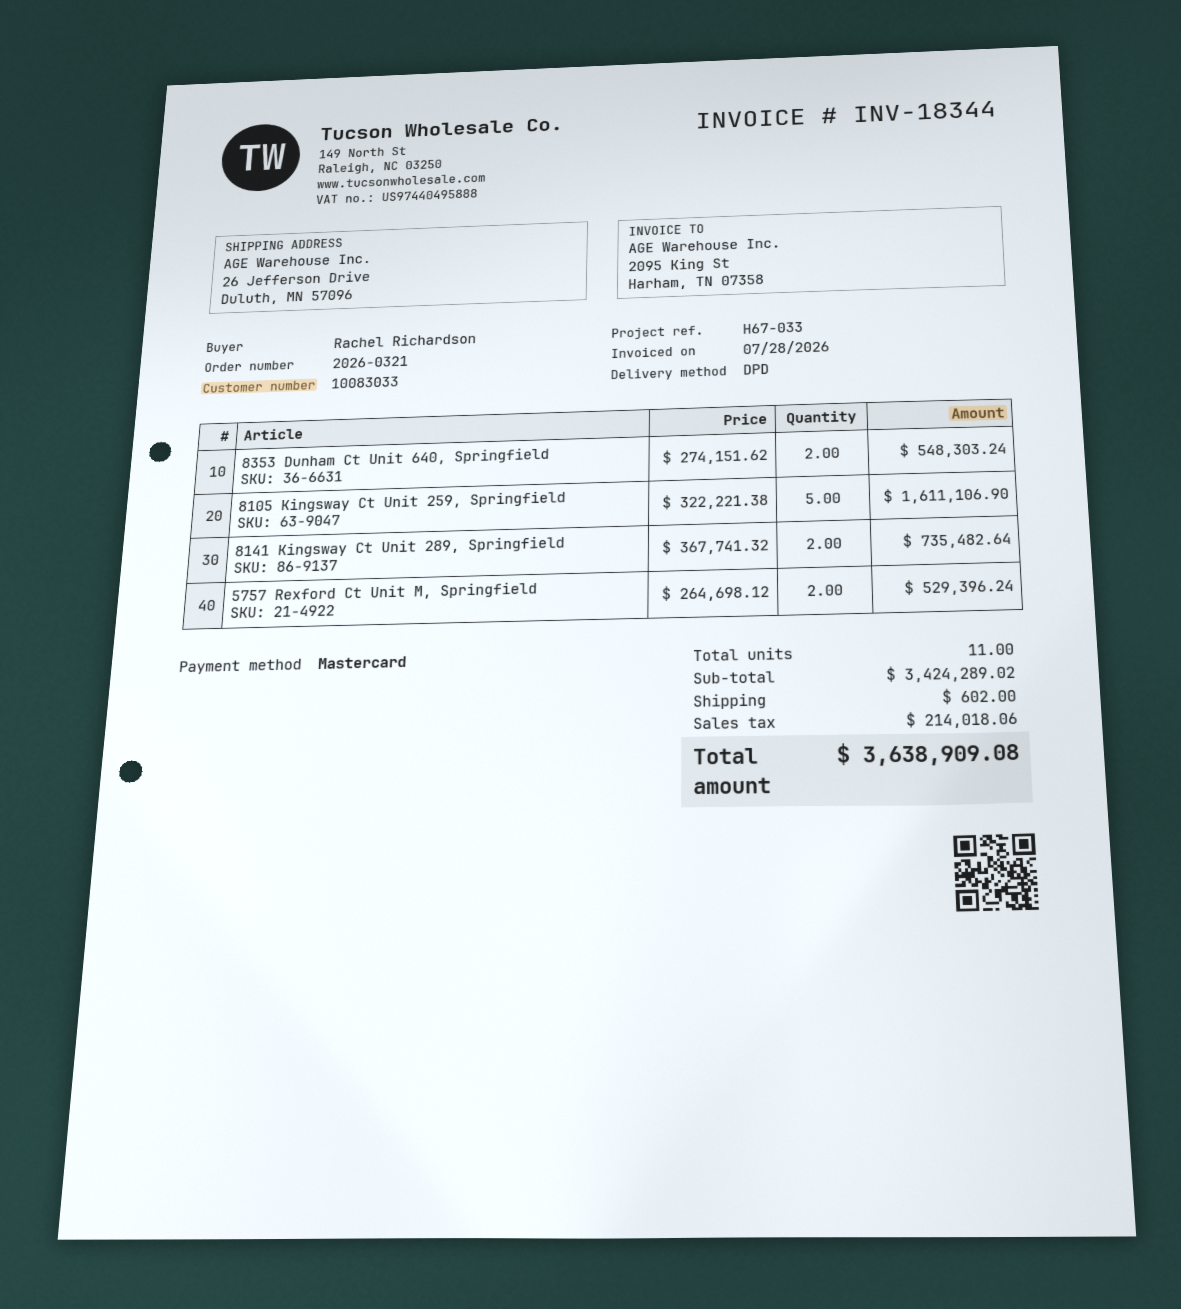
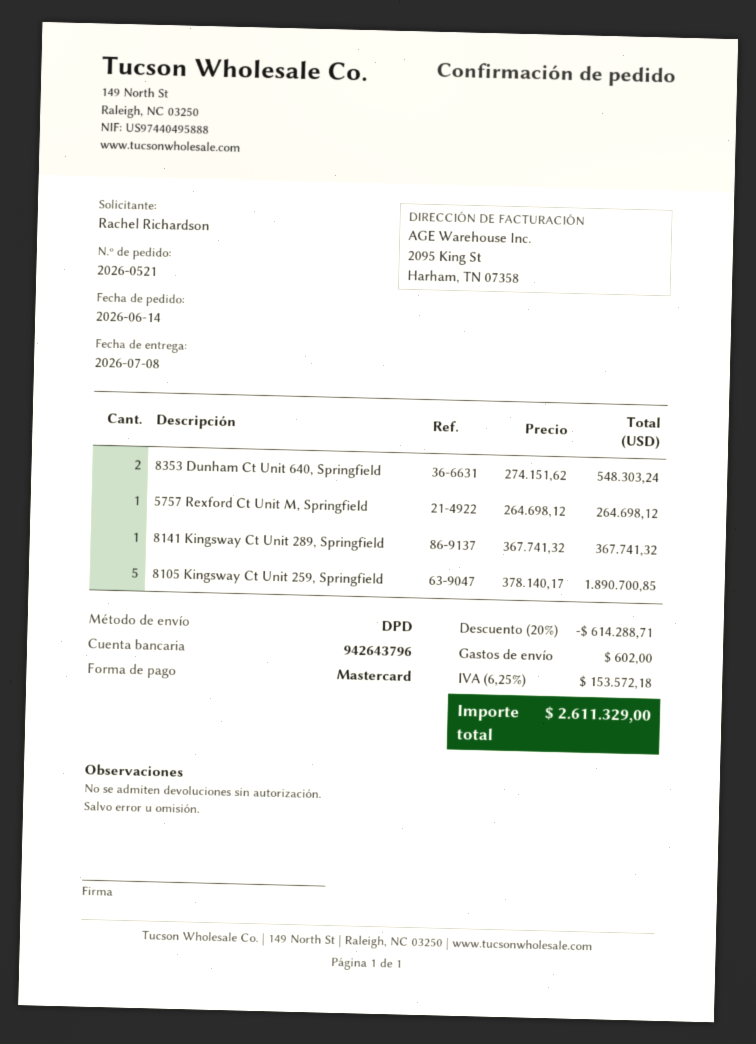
order number: 2026-0321 -> 2026-0521
8105 Kingsway Ct Unit 259, Springfield: 5 x 322221.38 = 1611106.90 -> 5 x 378140.17 = 1890700.85
8141 Kingsway Ct Unit 289, Springfield: 2 x 367741.32 = 735482.64 -> 1 x 367741.32 = 367741.32
5757 Rexford Ct Unit M, Springfield: 2 x 264698.12 = 529396.24 -> 1 x 264698.12 = 264698.12
discount: none -> 20% = 614288.71
tax: 214018.06 -> 153572.18
total: 3638909.08 -> 2611329.00

